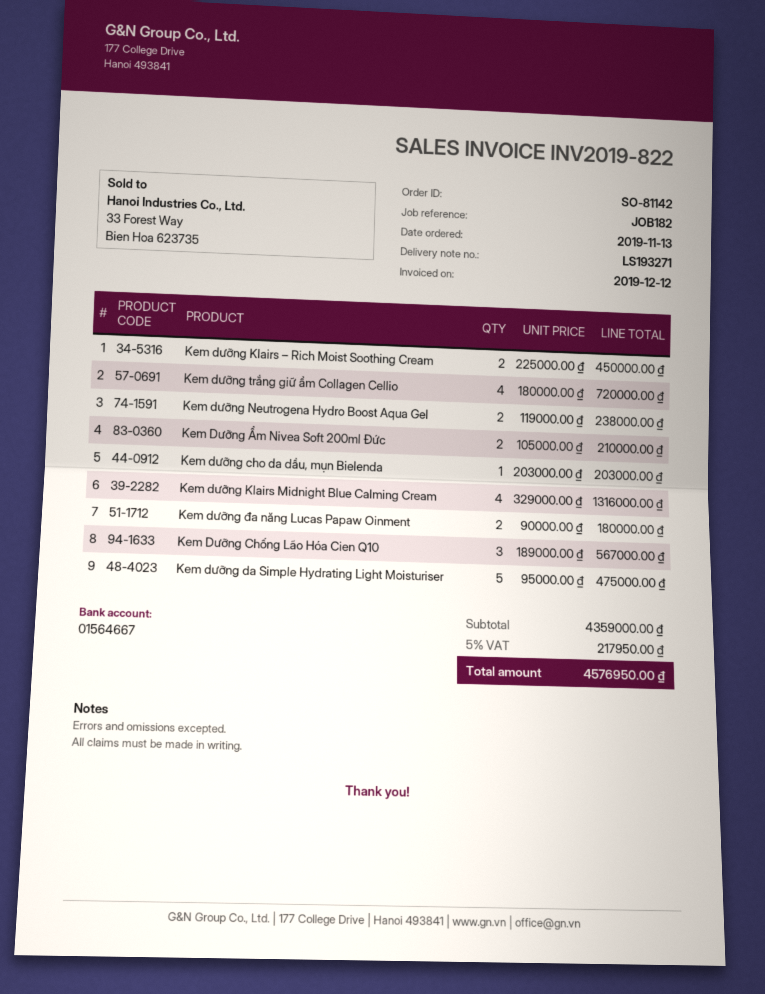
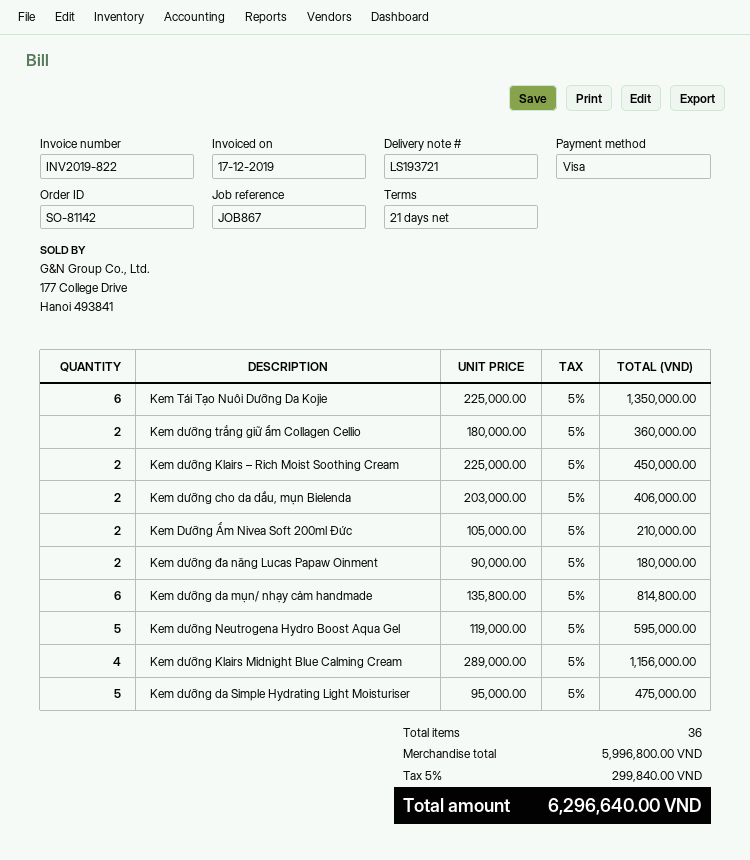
delivery note number: LS193271 -> LS193721
invoice date: 2019-12-12 -> 2019-12-17
reference: JOB182 -> JOB867
Kem dưỡng trắng giữ ẩm Collagen Cellio: 4 x 180000.00 = 720000.00 -> 2 x 180000.00 = 360000.00
Kem dưỡng Neutrogena Hydro Boost Aqua Gel: 2 x 119000.00 = 238000.00 -> 5 x 119000.00 = 595000.00
Kem dưỡng cho da dầu, mụn Bielenda: 1 x 203000.00 = 203000.00 -> 2 x 203000.00 = 406000.00
Kem dưỡng Klairs Midnight Blue Calming Cream: 4 x 329000.00 = 1316000.00 -> 4 x 289000.00 = 1156000.00
Kem Dưỡng Chống Lão Hóa Cien Q10: 3 x 189000.00 = 567000.00 -> none
Kem Tái Tạo Nuôi Dưỡng Da Kojie: none -> 6 x 225000.00 = 1350000.00
Kem dưỡng da mụn/ nhạy cảm handmade: none -> 6 x 135800.00 = 814800.00
subtotal: 4359000.00 -> 5996800.00
tax: 5% = 217950.00 -> 5% = 299840.00
total: 4576950.00 -> 6296640.00

